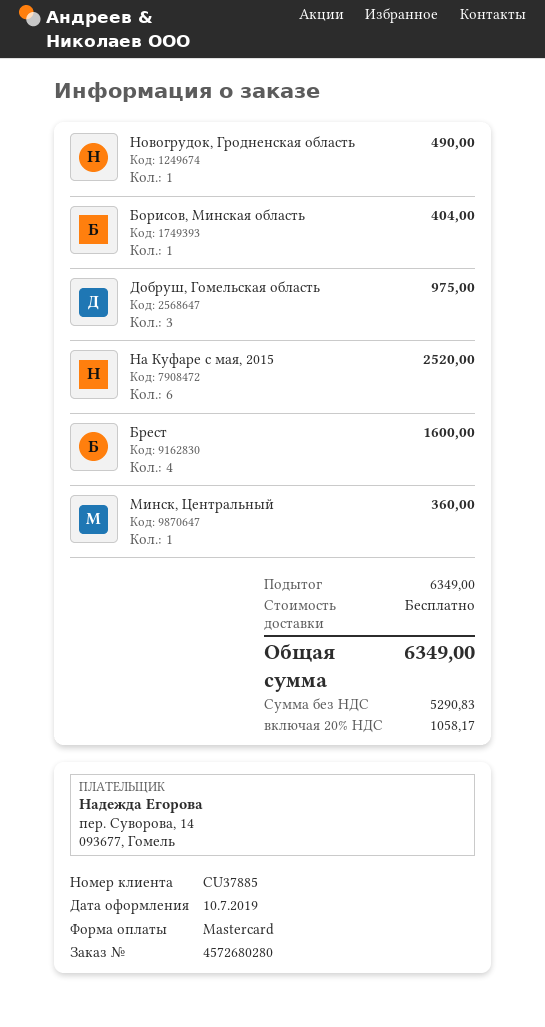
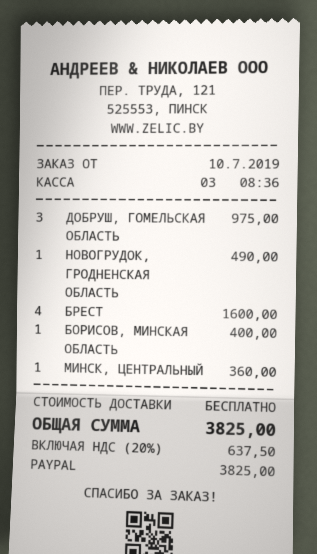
payment method: Mastercard -> PayPal
Борисов, Минская область: 1 for 404.00 -> 1 for 400.00
На Куфаре с мая, 2015: 6 for 2520.00 -> none
tax: 20% = 1058.17 -> 20% = 637.50
total: 6349.00 -> 3825.00

